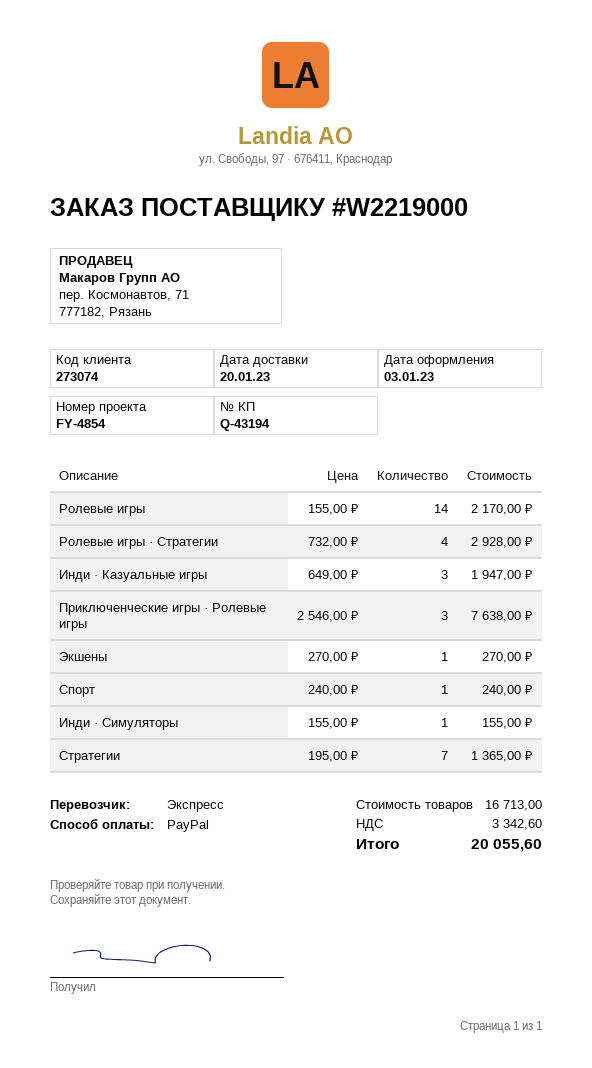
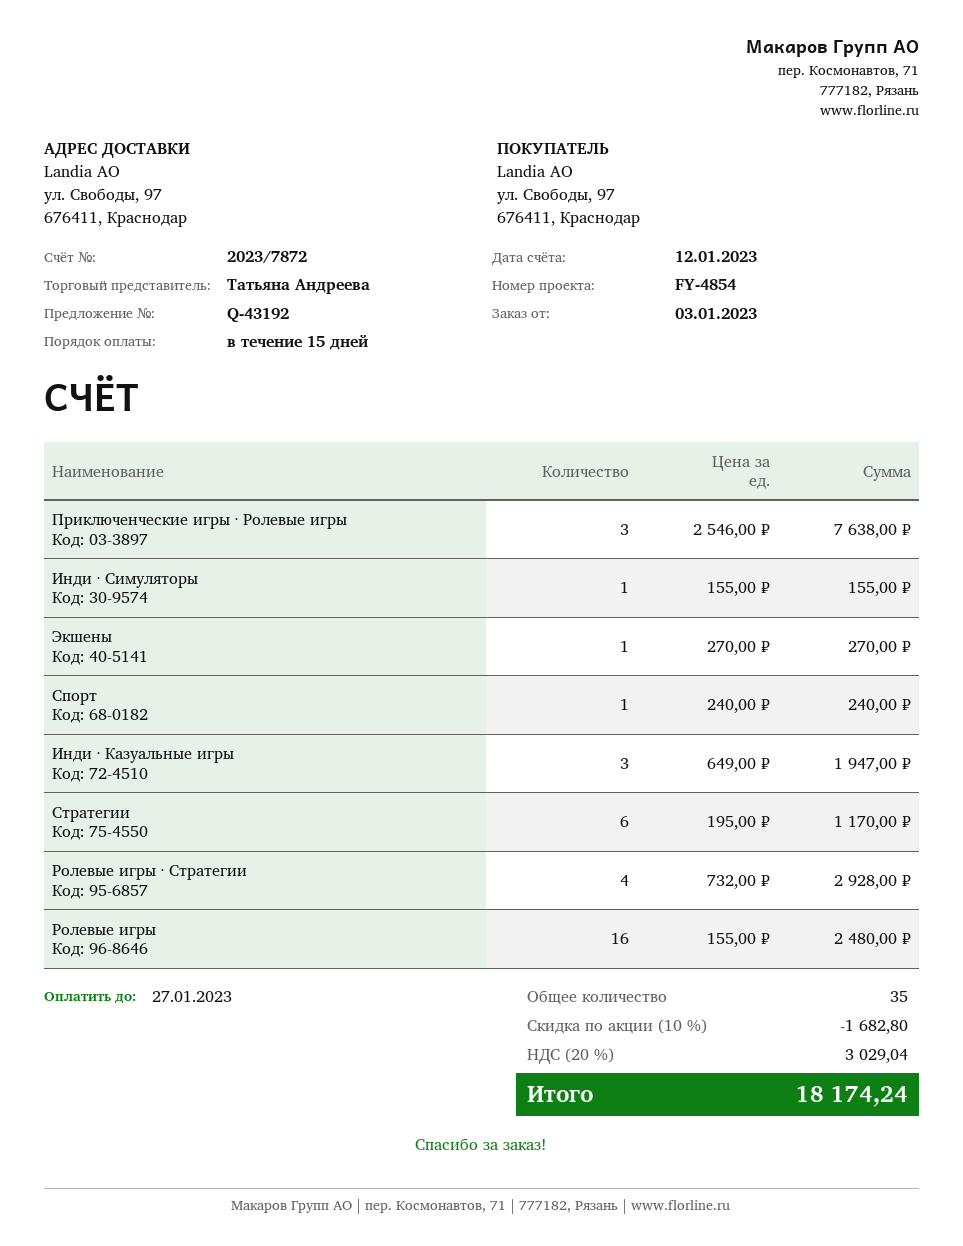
quote number: Q-43194 -> Q-43192
Ролевые игры: 14 x 155.00 = 2170.00 -> 16 x 155.00 = 2480.00
Стратегии: 7 x 195.00 = 1365.00 -> 6 x 195.00 = 1170.00
discount: none -> 10% = 1682.80
tax: 3342.60 -> 3029.04
total: 20055.60 -> 18174.24

